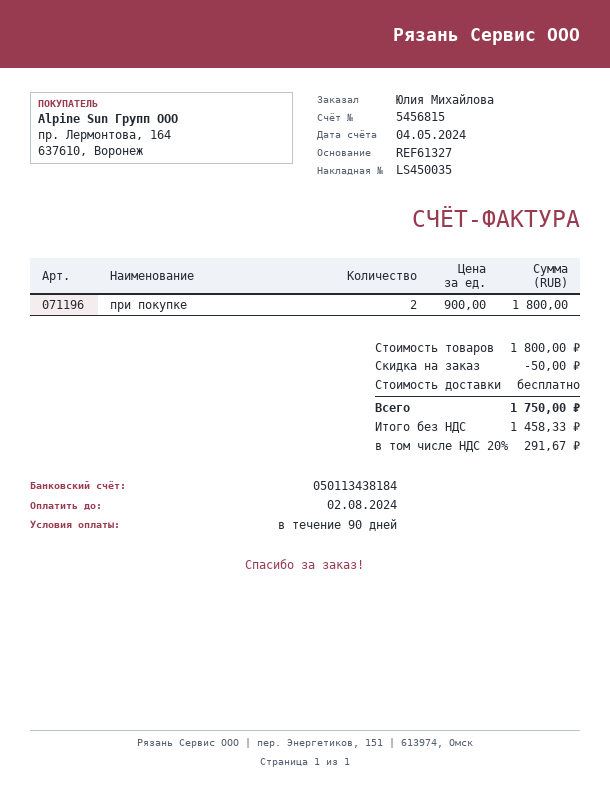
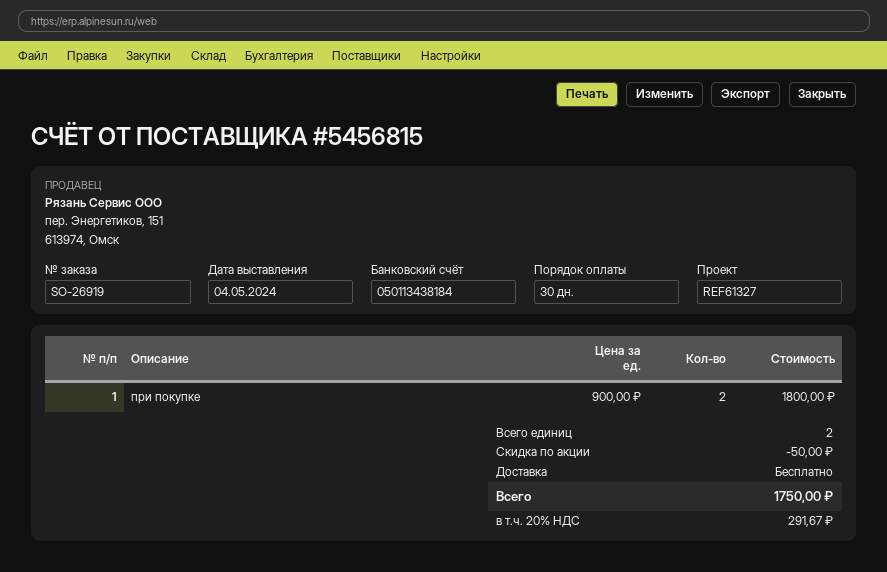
payment terms: 90 days -> 30 days

